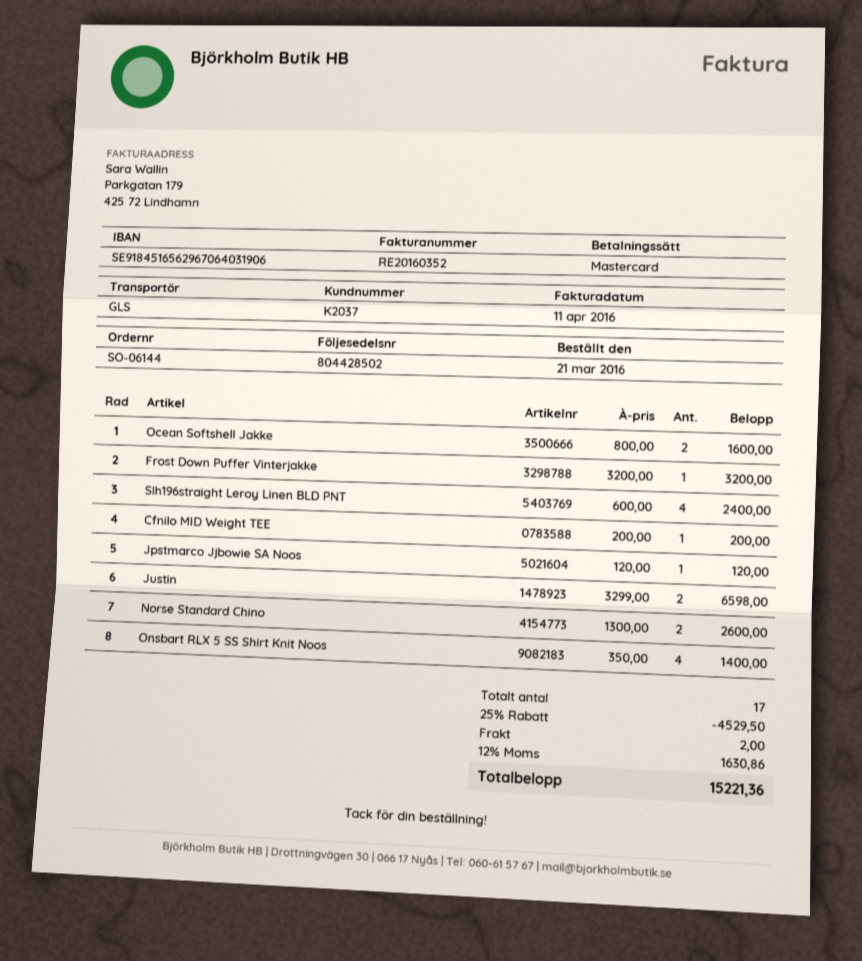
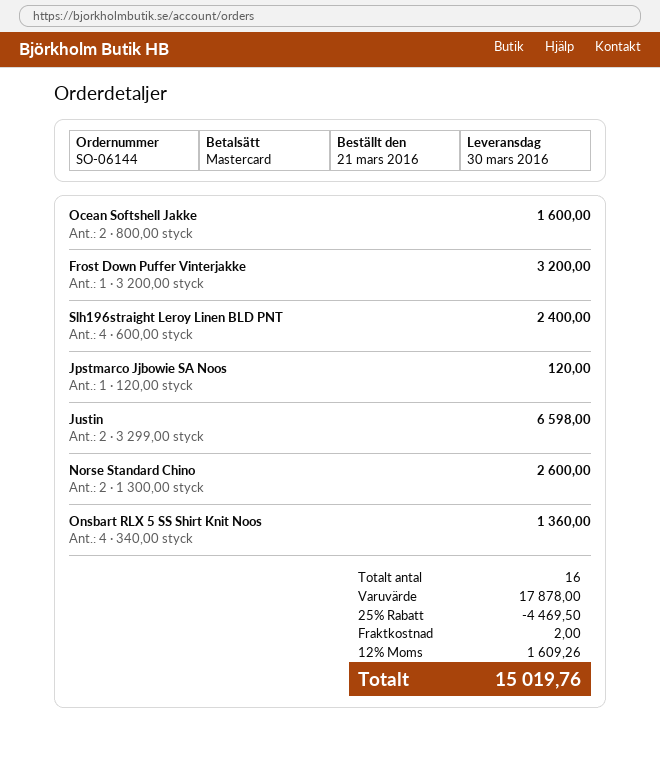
Cfnilo MID Weight TEE: 1 x 200.00 = 200.00 -> none
Onsbart RLX 5 SS Shirt Knit Noos: 4 x 350.00 = 1400.00 -> 4 x 340.00 = 1360.00
total quantity: 17 -> 16
discount: 25% = 4529.50 -> 25% = 4469.50
tax: 12% = 1630.86 -> 12% = 1609.26
total: 15221.36 -> 15019.76

